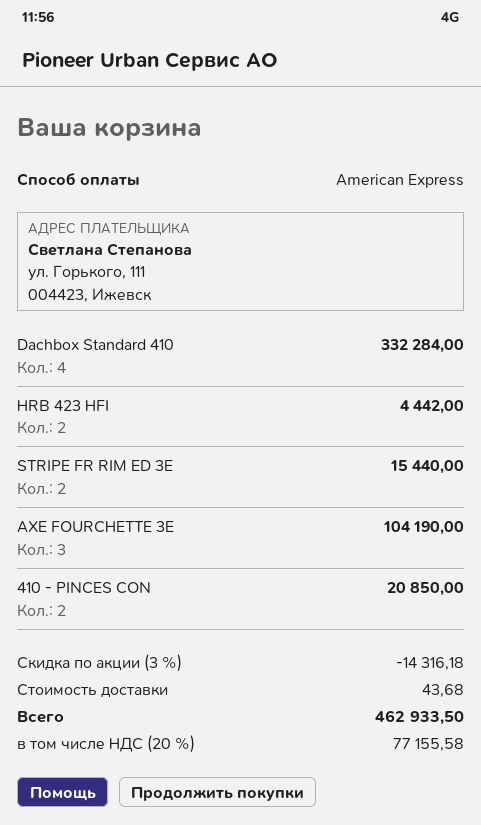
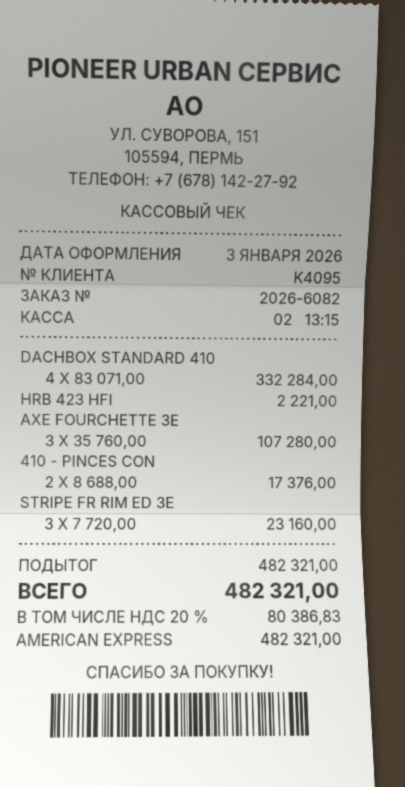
HRB 423 HFI: 2 for 4442.00 -> 1 for 2221.00
STRIPE FR RIM ED 3E: 2 for 15440.00 -> 3 for 23160.00
AXE FOURCHETTE 3E: 3 for 104190.00 -> 3 for 107280.00
410 - PINCES CON: 2 for 20850.00 -> 2 for 17376.00
discount: 3% = 14316.18 -> none
shipping: 43.68 -> none
tax: 20% = 77155.58 -> 20% = 80386.83
total: 462933.50 -> 482321.00

